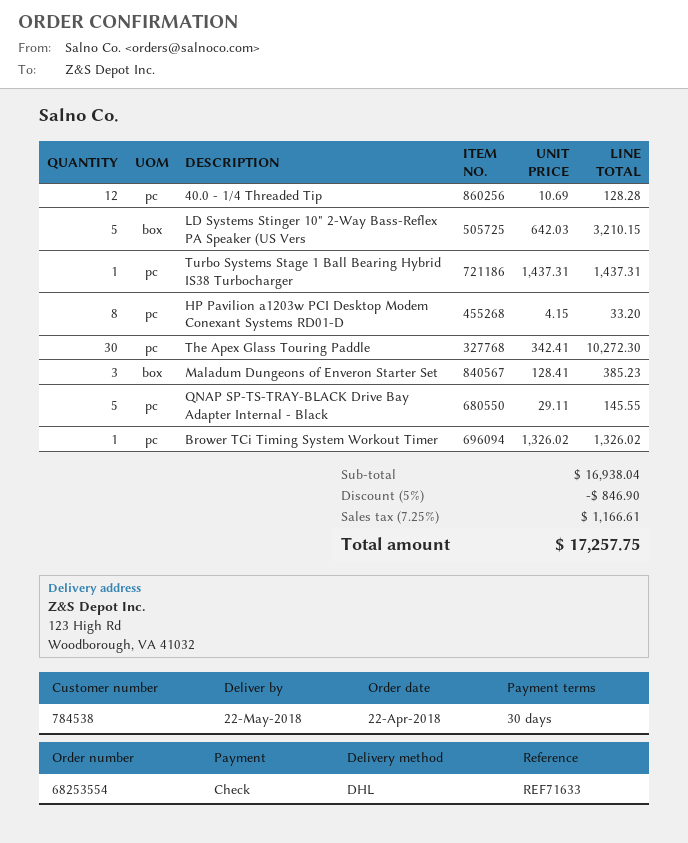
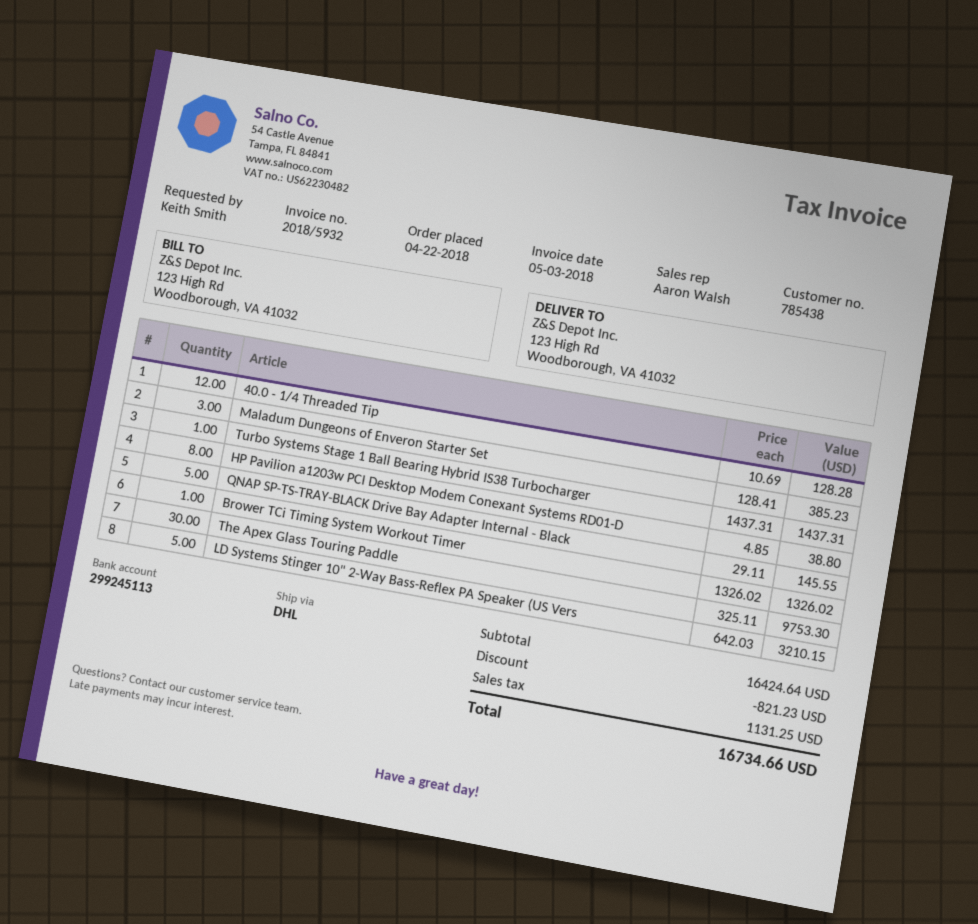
customer number: 784538 -> 785438
HP Pavilion a1203w PCI Desktop Modem Conexant Systems RD01-D: 8 x 4.15 = 33.20 -> 8 x 4.85 = 38.80
The Apex Glass Touring Paddle: 30 x 342.41 = 10272.30 -> 30 x 325.11 = 9753.30
subtotal: 16938.04 -> 16424.64
discount: 846.90 -> 821.23
tax: 1166.61 -> 1131.25
total: 17257.75 -> 16734.66

